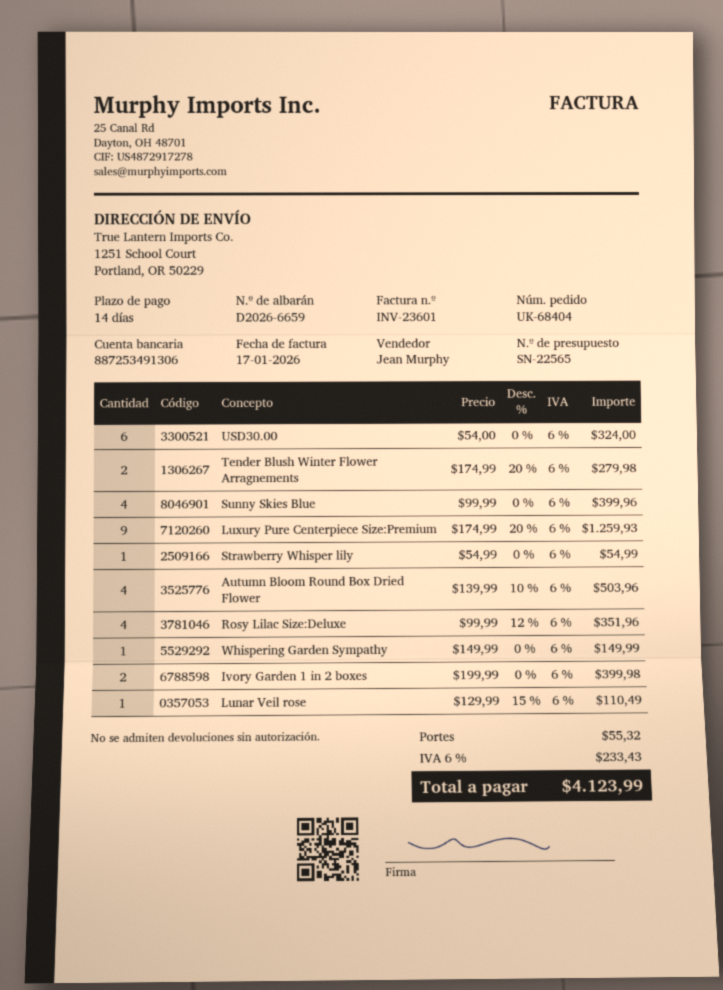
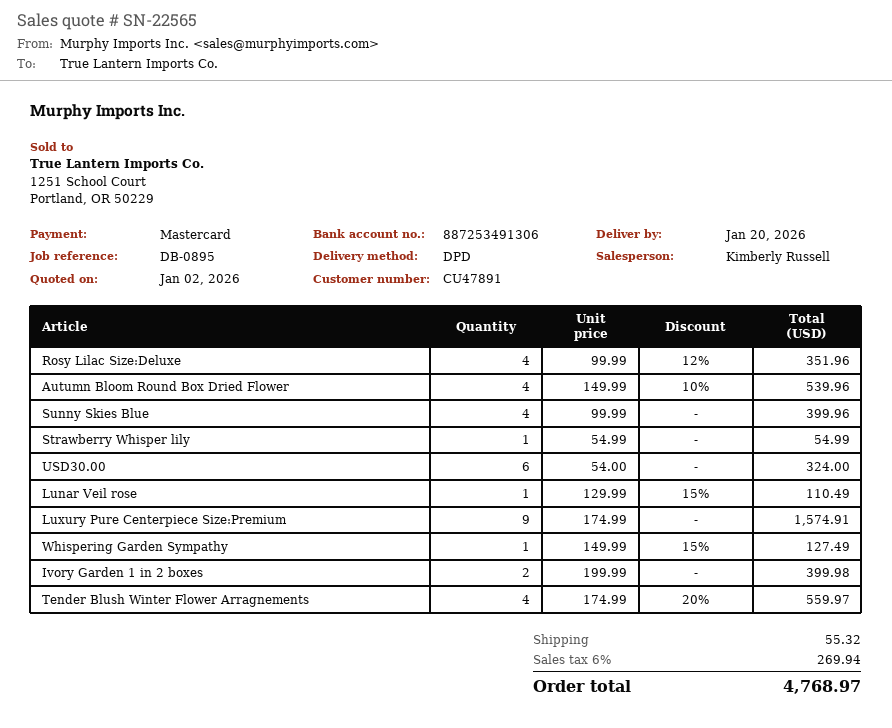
sales rep: Jean Murphy -> Kimberly Russell
Tender Blush Winter Flower Arragnements: 2 x 174.99 - 20% = 279.98 -> 4 x 174.99 - 20% = 559.97
Luxury Pure Centerpiece Size:Premium: 9 x 174.99 - 20% = 1259.93 -> 9 x 174.99 = 1574.91
Autumn Bloom Round Box Dried Flower: 4 x 139.99 - 10% = 503.96 -> 4 x 149.99 - 10% = 539.96
Whispering Garden Sympathy: 1 x 149.99 = 149.99 -> 1 x 149.99 - 15% = 127.49
tax: 6% = 233.43 -> 6% = 269.94
total: 4123.99 -> 4768.97

